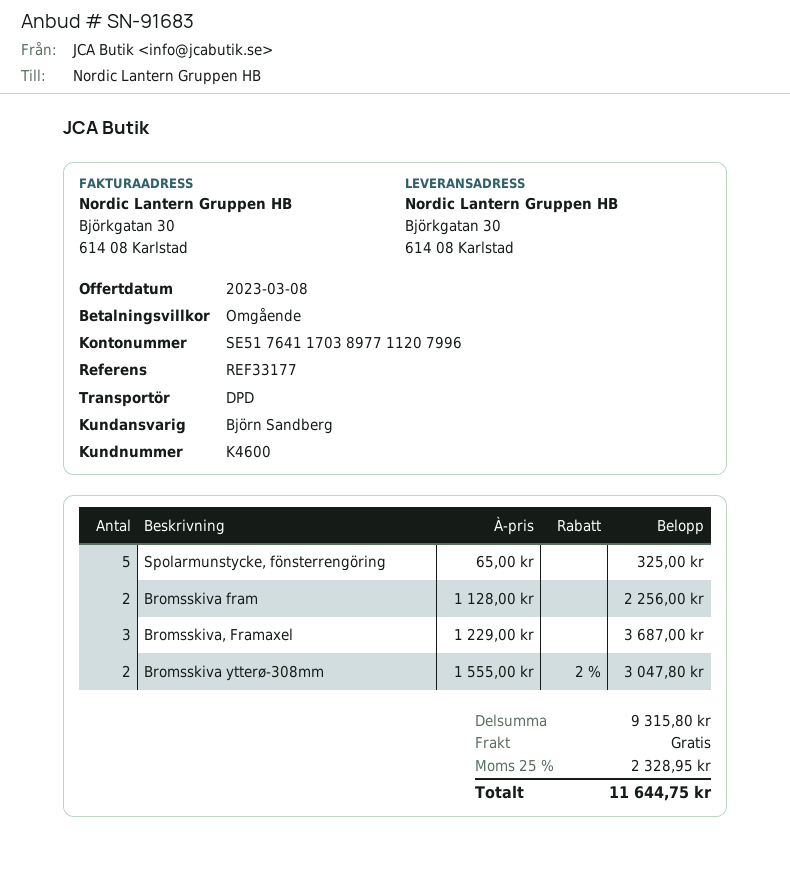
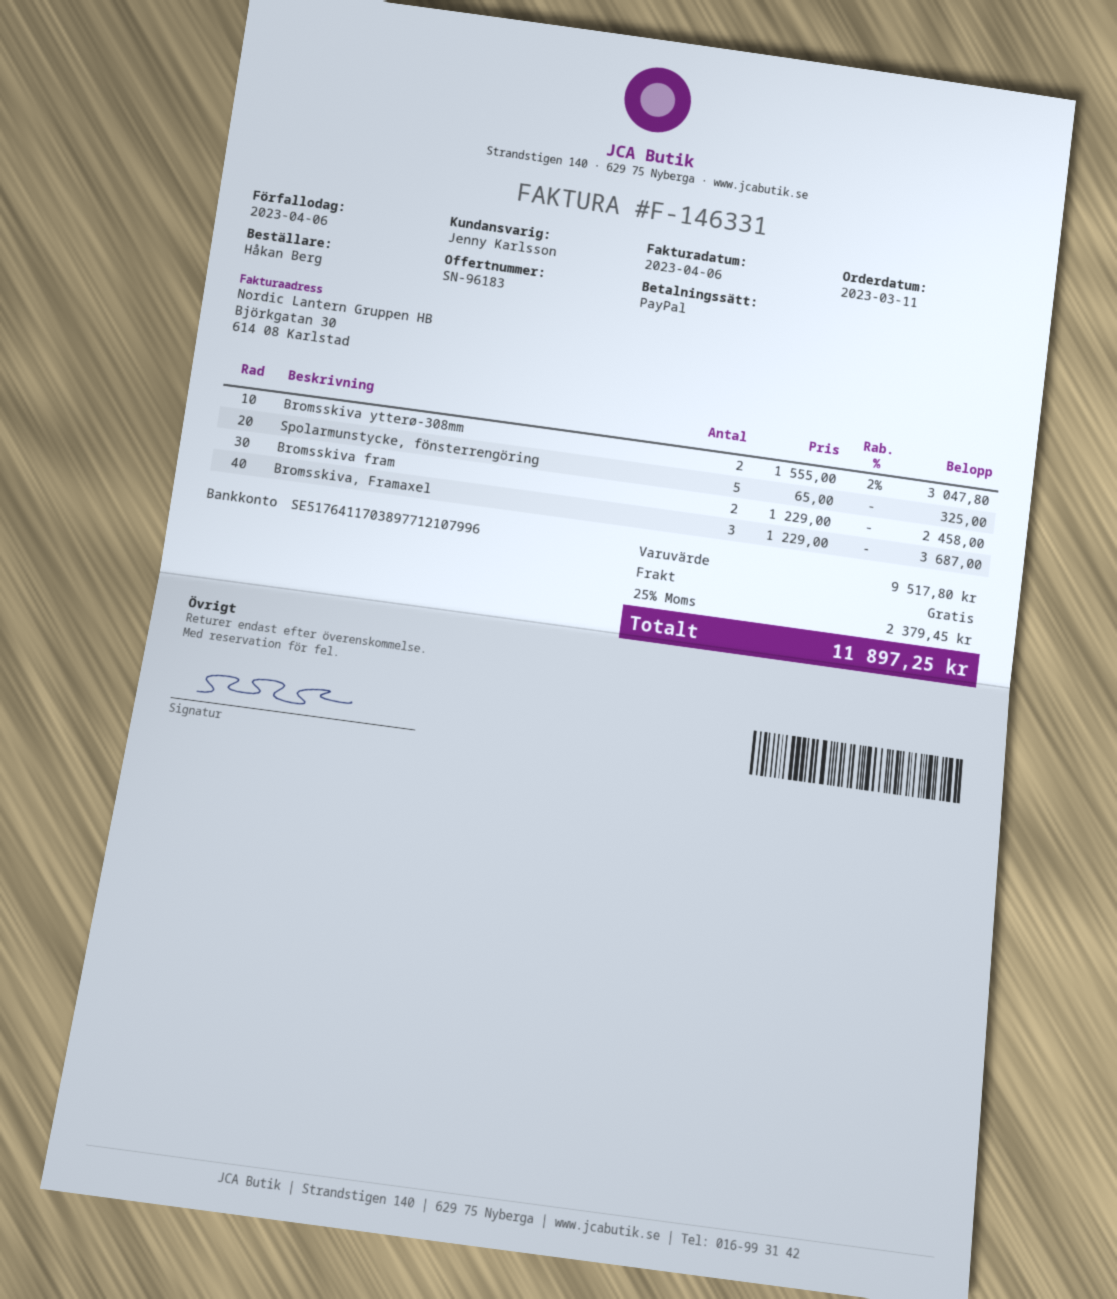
quote number: SN-91683 -> SN-96183
sales rep: Björn Sandberg -> Jenny Karlsson
bank account: SE5176411703897711207996 -> SE5176411703897712107996
Bromsskiva fram: 2 x 1128.00 = 2256.00 -> 2 x 1229.00 = 2458.00
subtotal: 9315.80 -> 9517.80
tax: 25% = 2328.95 -> 25% = 2379.45
total: 11644.75 -> 11897.25

